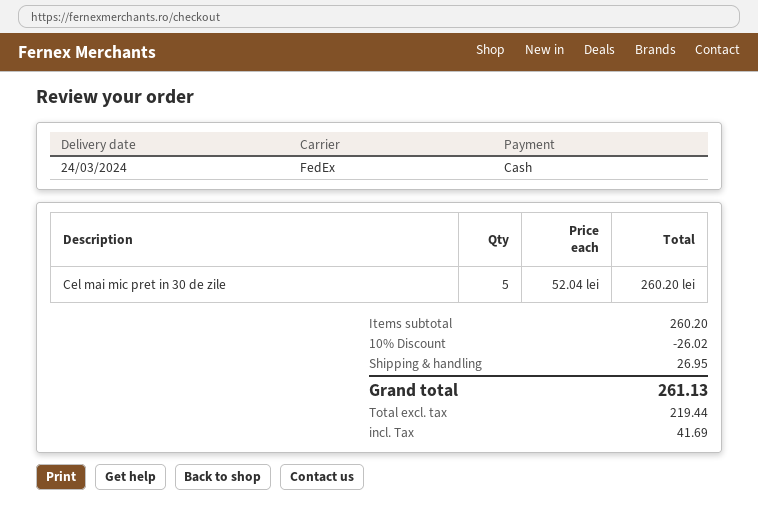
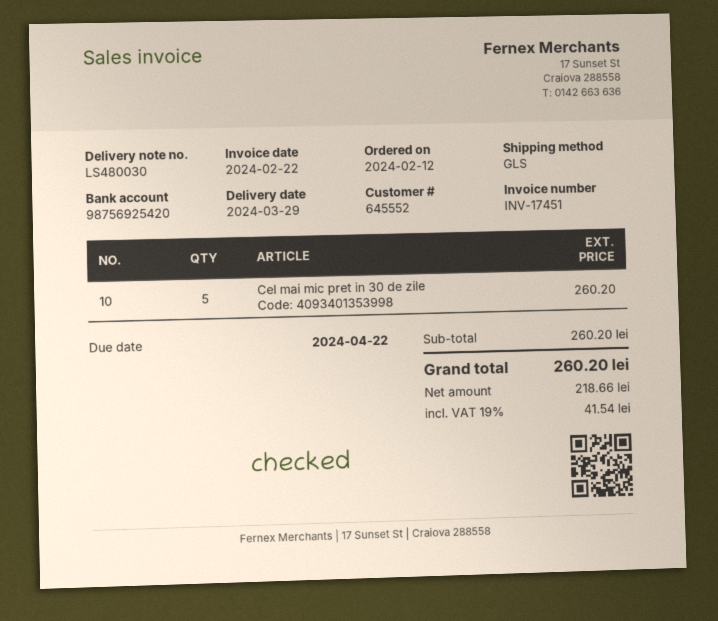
delivery date: 2024-03-24 -> 2024-03-29
shipping method: FedEx -> GLS
discount: 10% = 26.02 -> none
shipping: 26.95 -> none
net: 219.44 -> 218.66
tax: 41.69 -> 41.54
total: 261.13 -> 260.20

